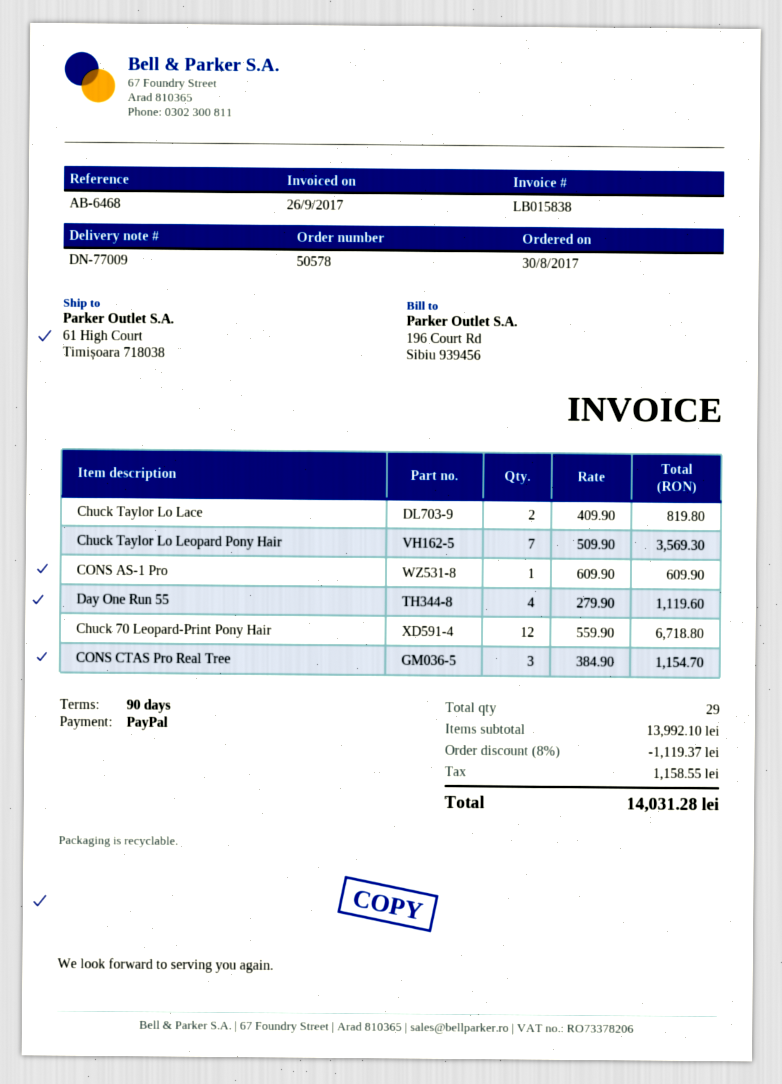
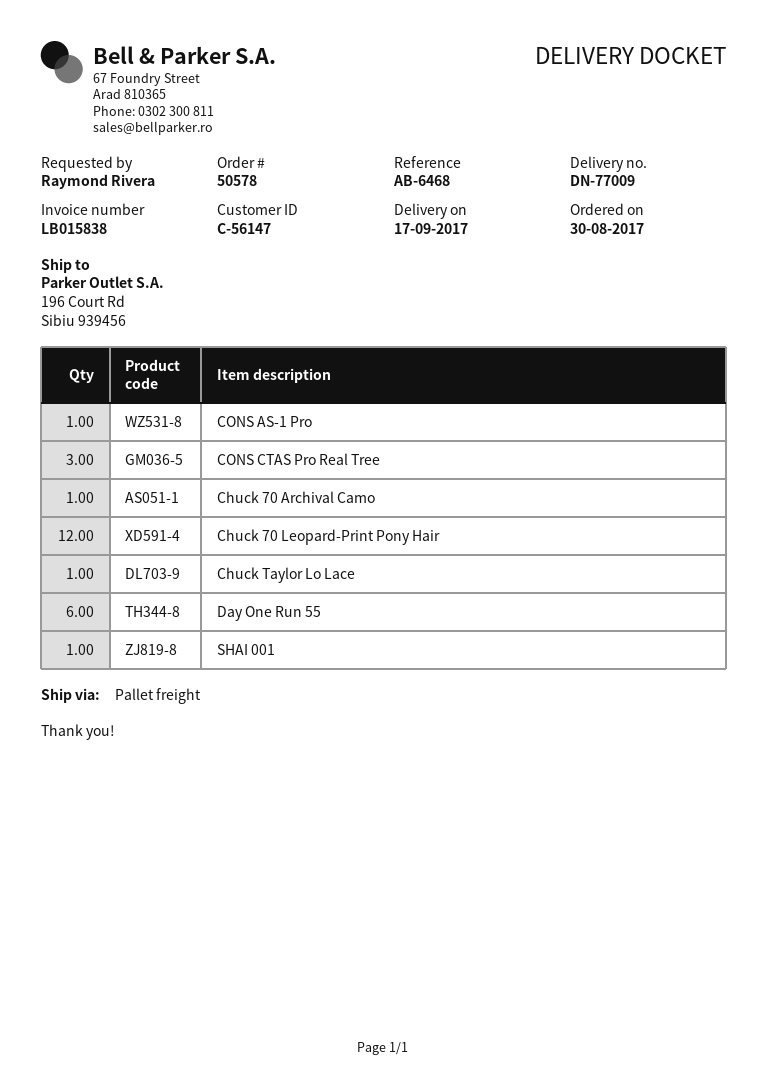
ship to: 61 High Court, Timișoara 718038 -> 196 Court Rd, Sibiu 939456
Chuck Taylor Lo Lace: 2 -> 1
Chuck Taylor Lo Leopard Pony Hair: 7 -> none
Day One Run 55: 4 -> 6
Chuck 70 Archival Camo: none -> 1
SHAI 001: none -> 1

